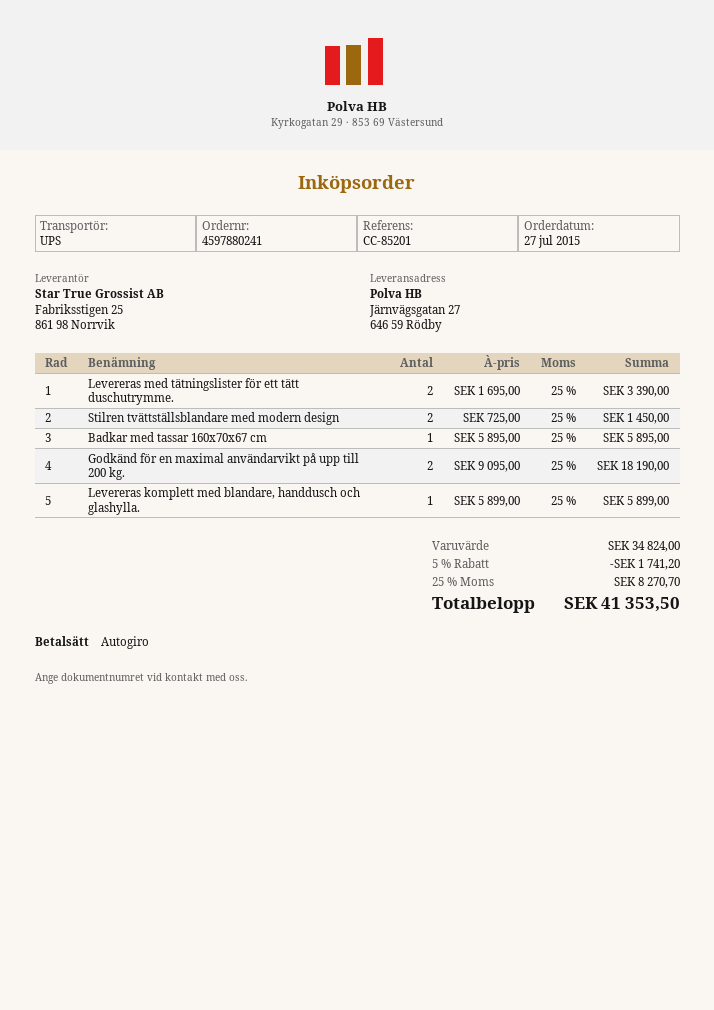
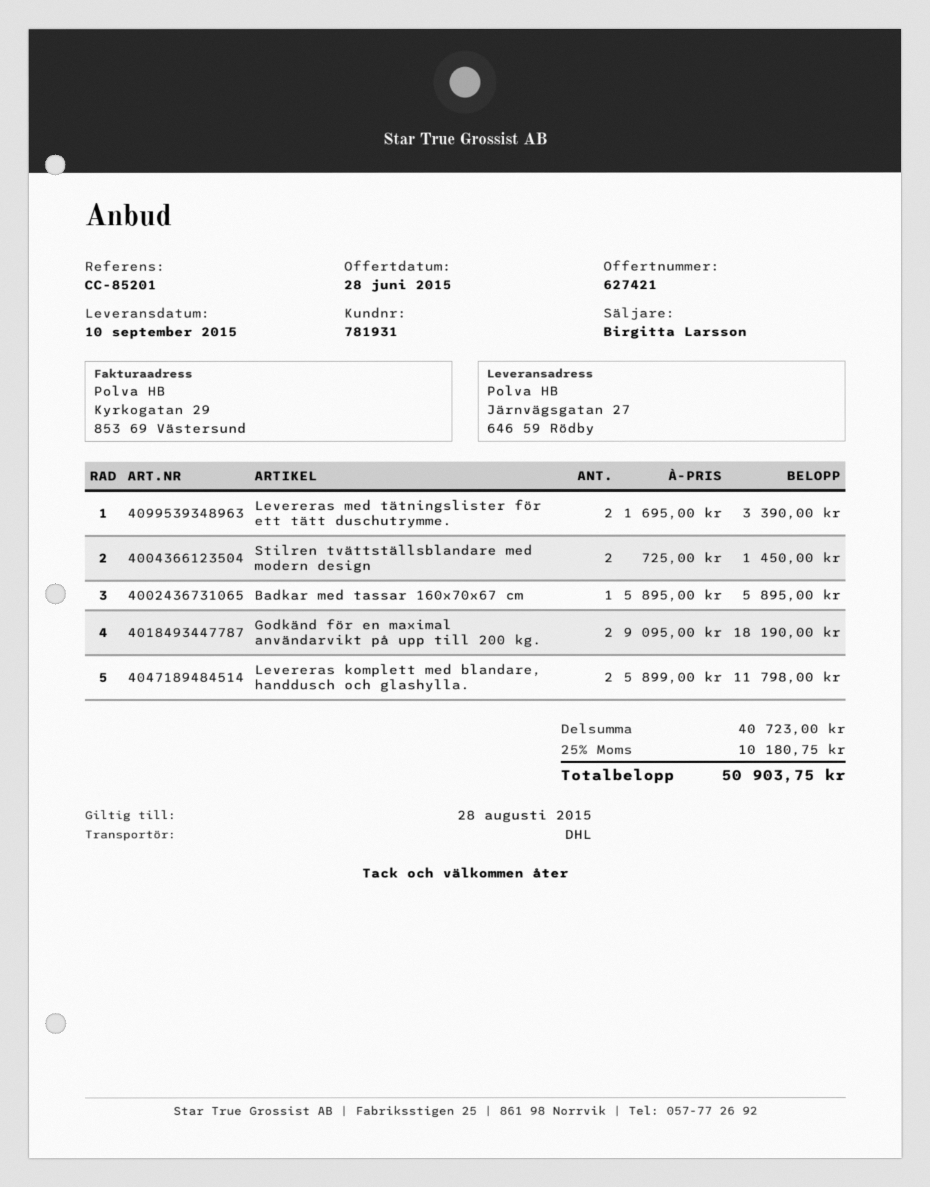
shipping method: UPS -> DHL
Levereras komplett med blandare, handdusch och glashylla.: 1 x 5899.00 = 5899.00 -> 2 x 5899.00 = 11798.00
subtotal: 34824.00 -> 40723.00
discount: 5% = 1741.20 -> none
tax: 25% = 8270.70 -> 25% = 10180.75
total: 41353.50 -> 50903.75

